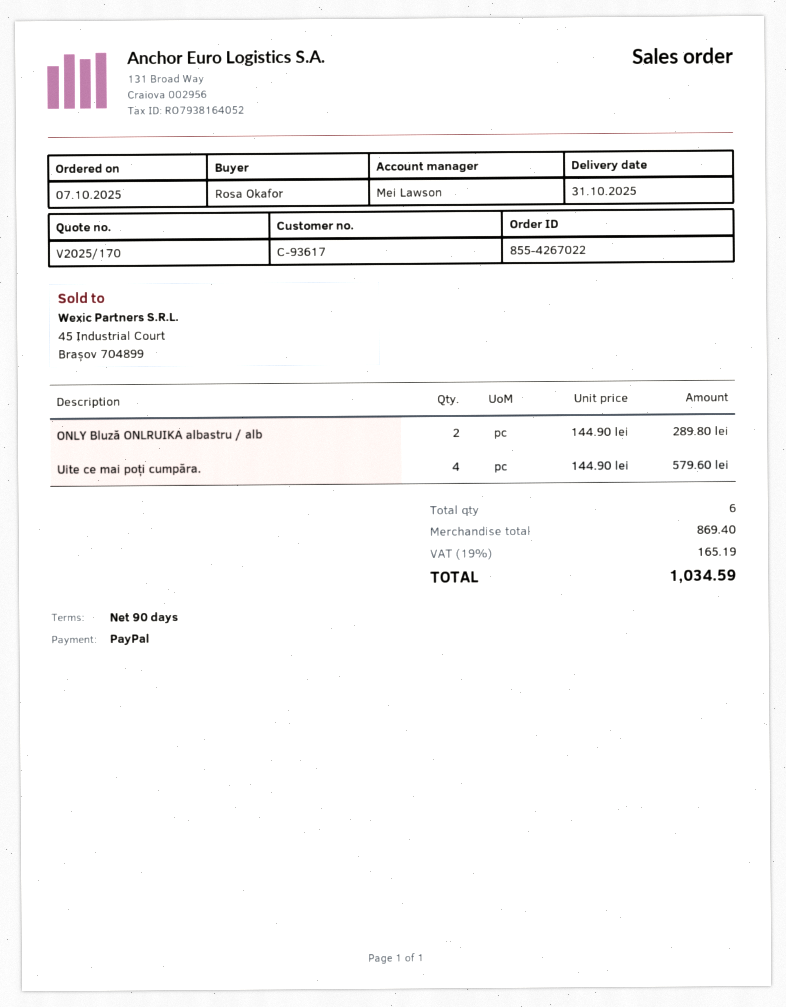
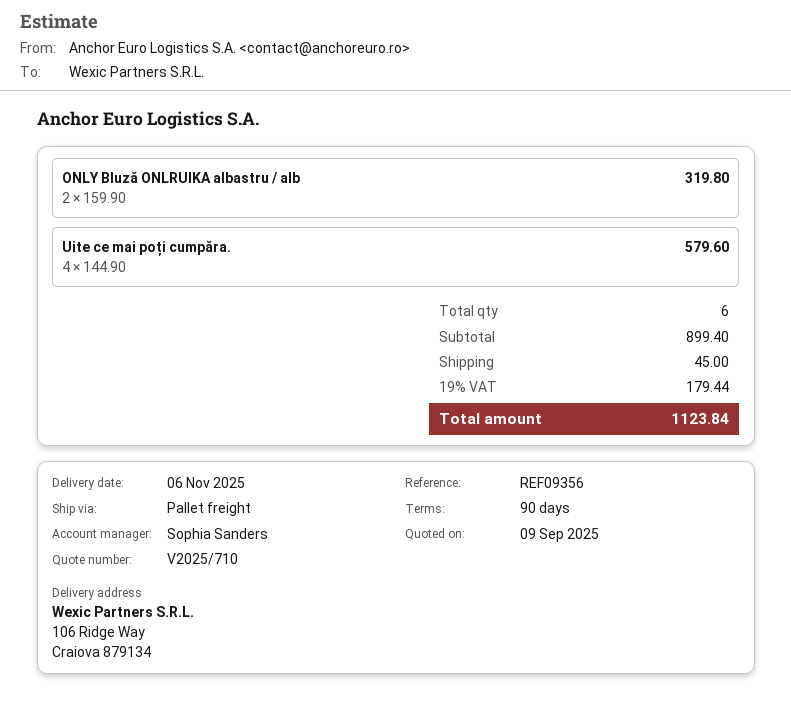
quote number: V2025/170 -> V2025/710
delivery date: 2025-10-31 -> 2025-11-06
sales rep: Mei Lawson -> Sophia Sanders
ONLY Bluză ONLRUIKA albastru / alb: 2 x 144.90 = 289.80 -> 2 x 159.90 = 319.80
subtotal: 869.40 -> 899.40
shipping: none -> 45.00
tax: 19% = 165.19 -> 19% = 179.44
total: 1034.59 -> 1123.84

